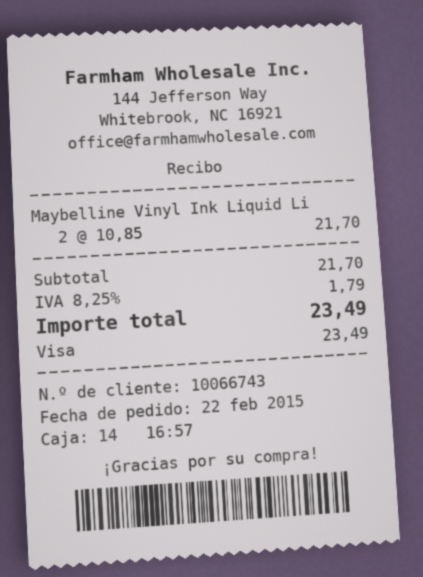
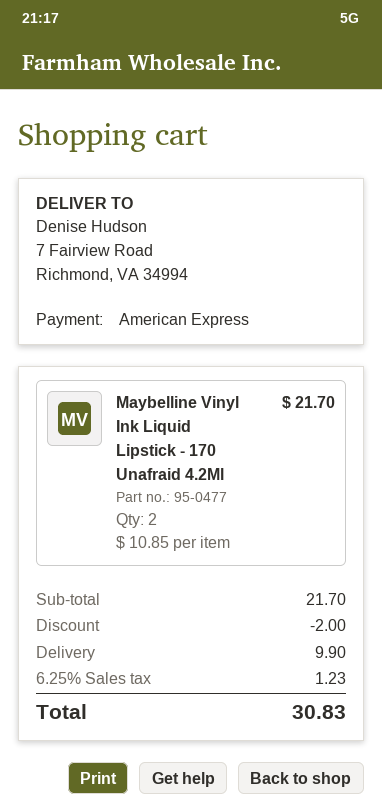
payment method: Visa -> American Express
discount: none -> 2.00
shipping: none -> 9.90
tax: 8.25% = 1.79 -> 6.25% = 1.23
total: 23.49 -> 30.83

